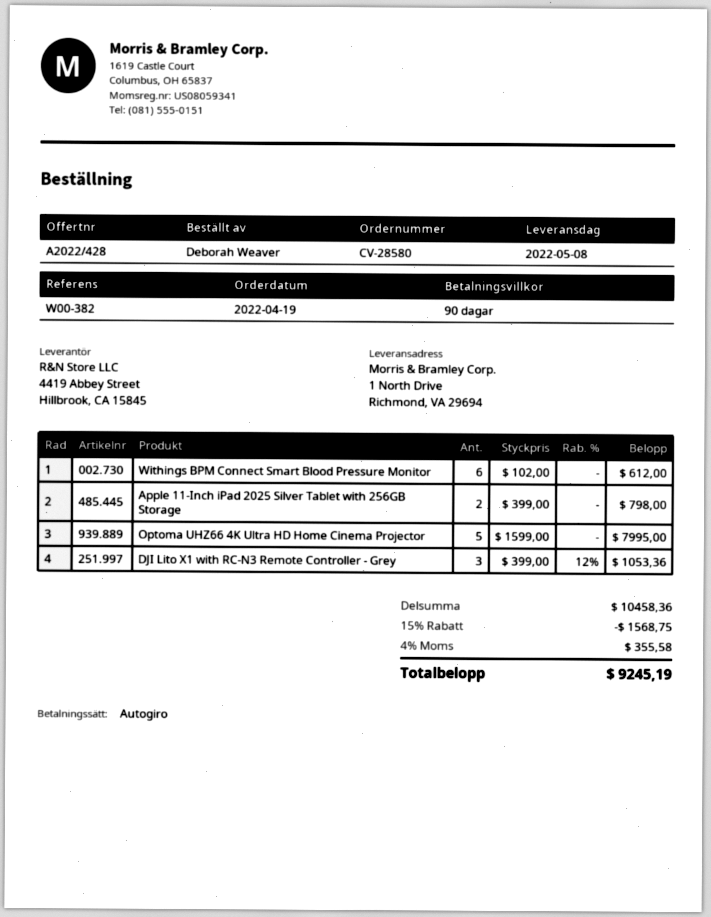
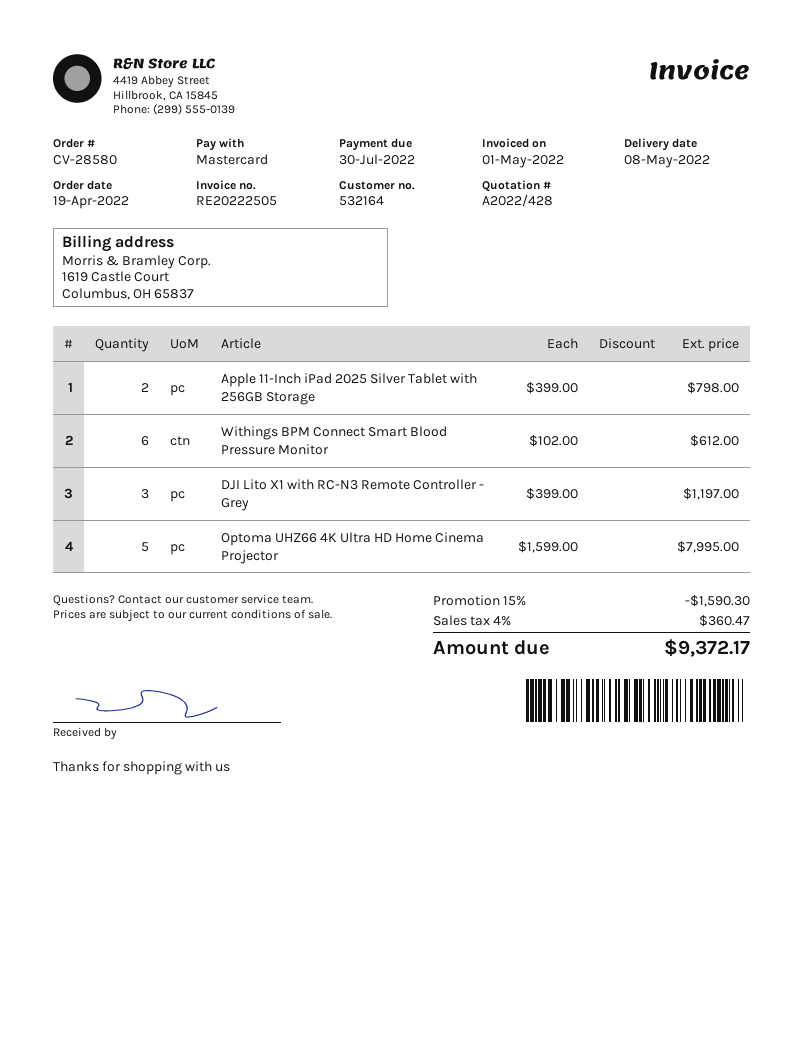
payment method: direct debit -> Mastercard
DJI Lito X1 with RC-N3 Remote Controller - Grey: 3 x 399.00 - 12% = 1053.36 -> 3 x 399.00 = 1197.00
discount: 15% = 1568.75 -> 15% = 1590.30
tax: 4% = 355.58 -> 4% = 360.47
total: 9245.19 -> 9372.17

